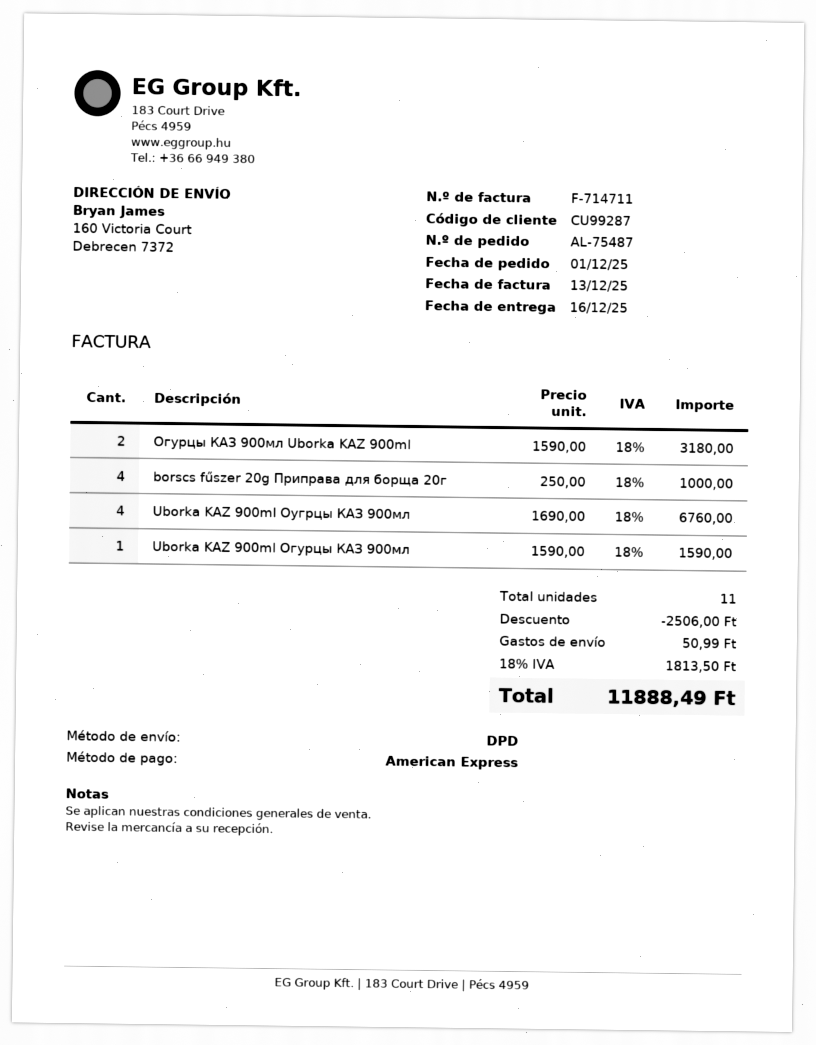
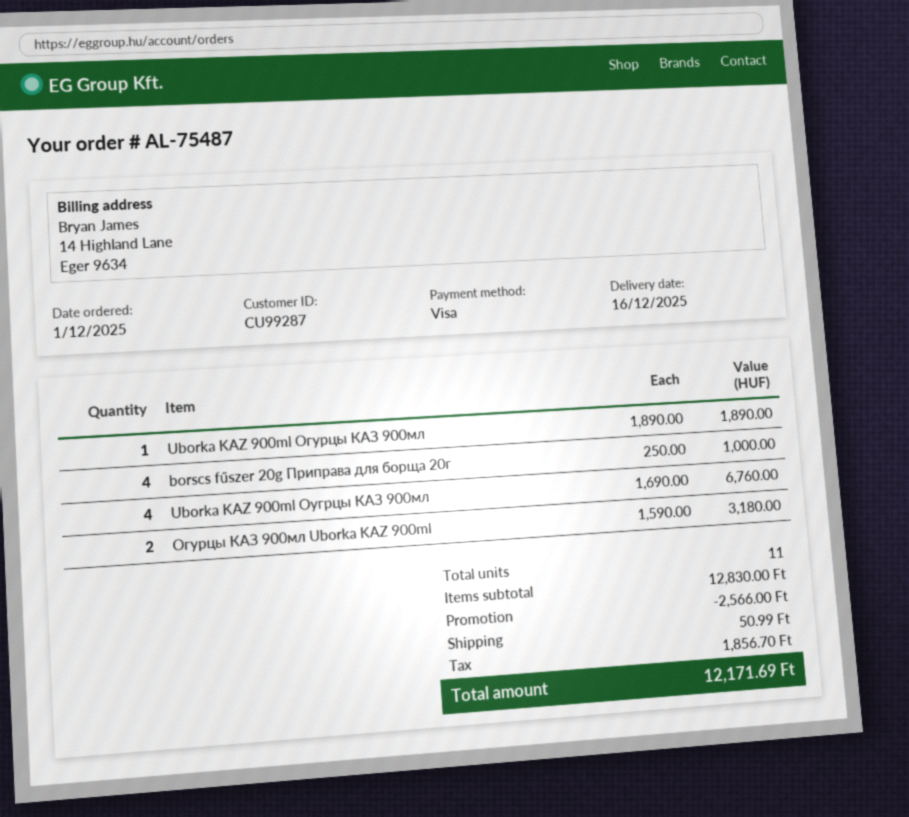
payment method: American Express -> Visa
Uborka KAZ 900ml Огурцы КАЗ 900мл: 1 x 1590.00 = 1590.00 -> 1 x 1890.00 = 1890.00
discount: 2506.00 -> 2566.00
tax: 1813.50 -> 1856.70
total: 11888.49 -> 12171.69

